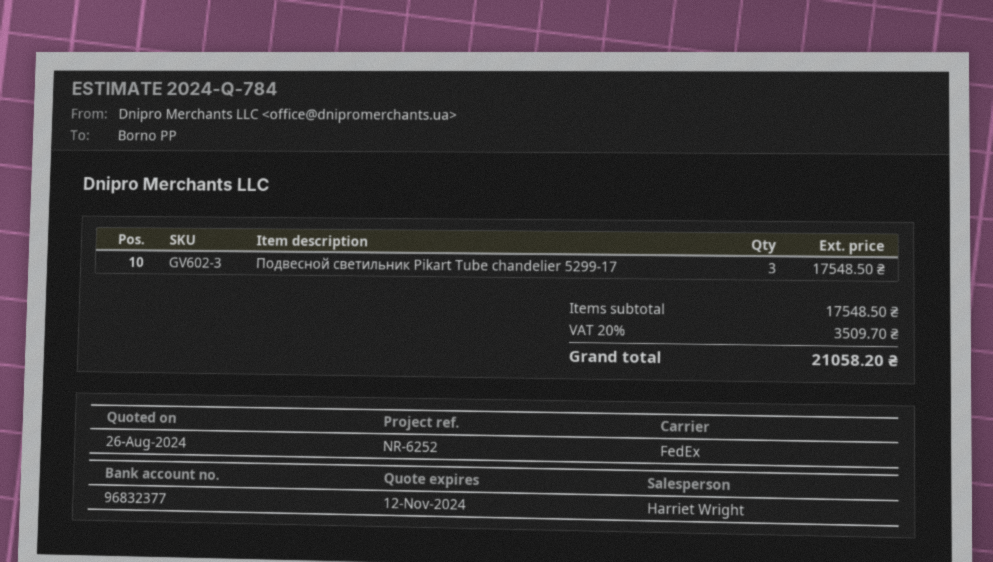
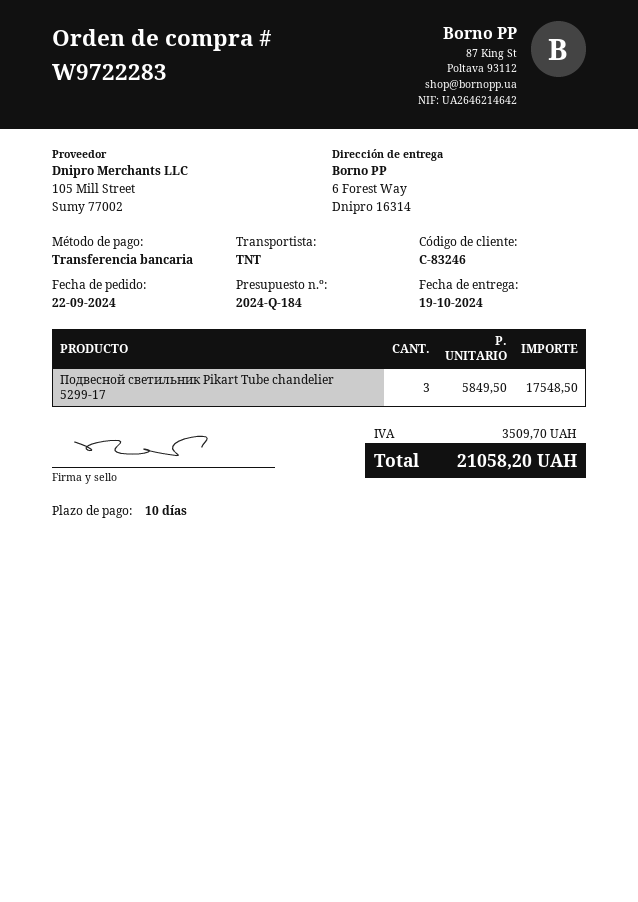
quote number: 2024-Q-784 -> 2024-Q-184
shipping method: FedEx -> TNT

